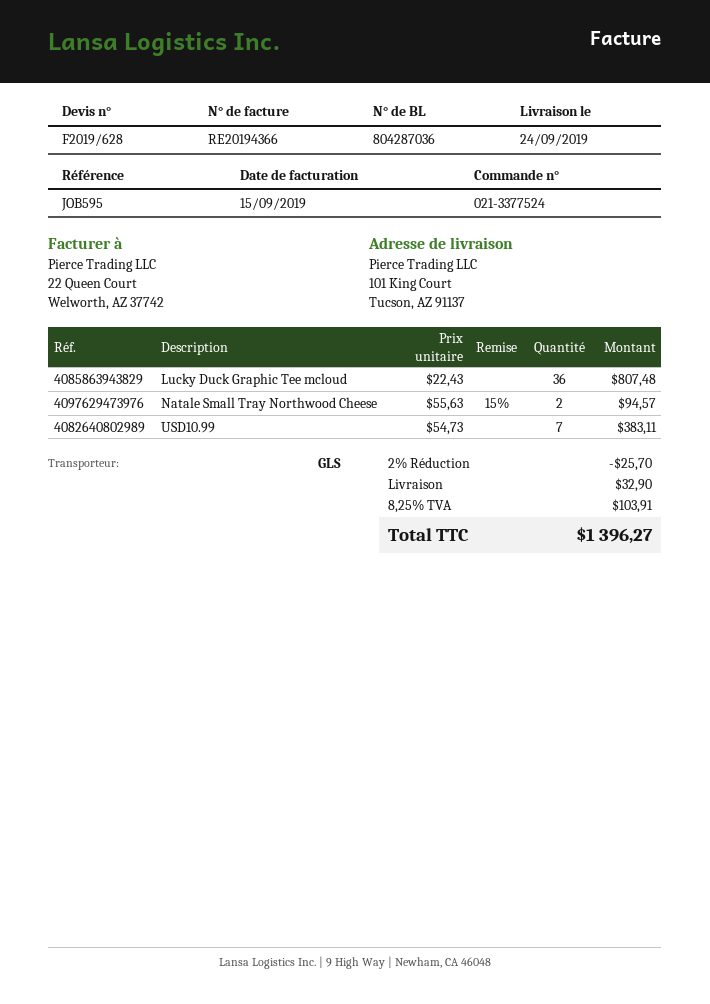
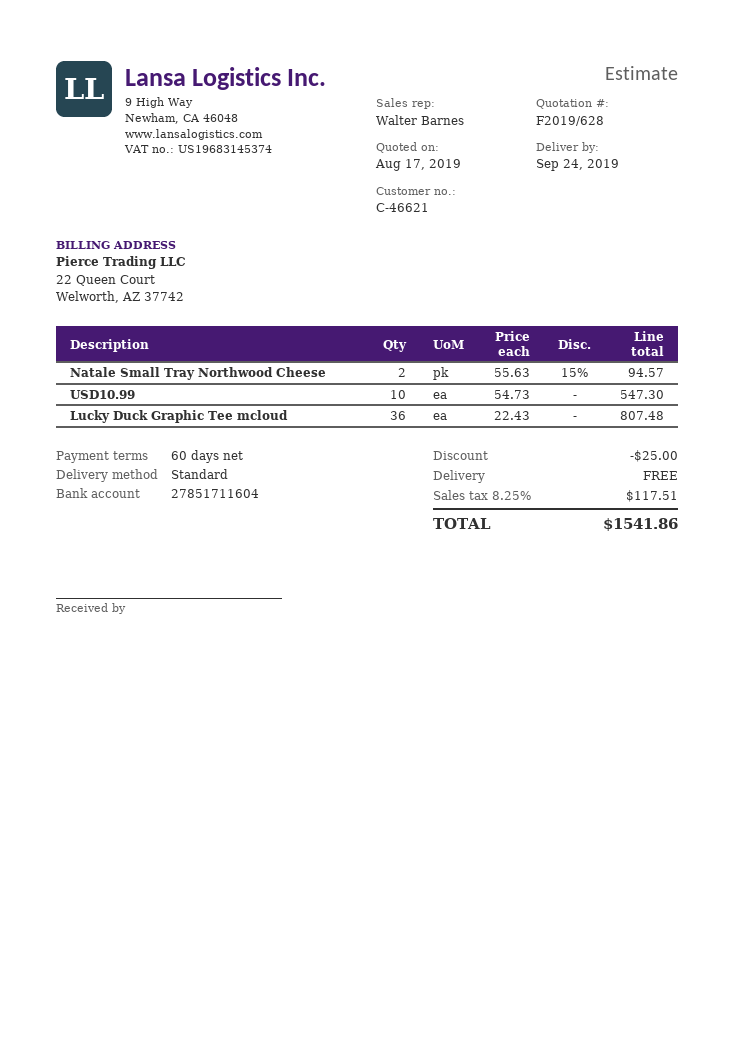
shipping method: GLS -> standard
USD10.99: 7 x 54.73 = 383.11 -> 10 x 54.73 = 547.30
discount: 25.70 -> 25.00
shipping: 32.90 -> 0.00
tax: 8.25% = 103.91 -> 8.25% = 117.51
total: 1396.27 -> 1541.86

